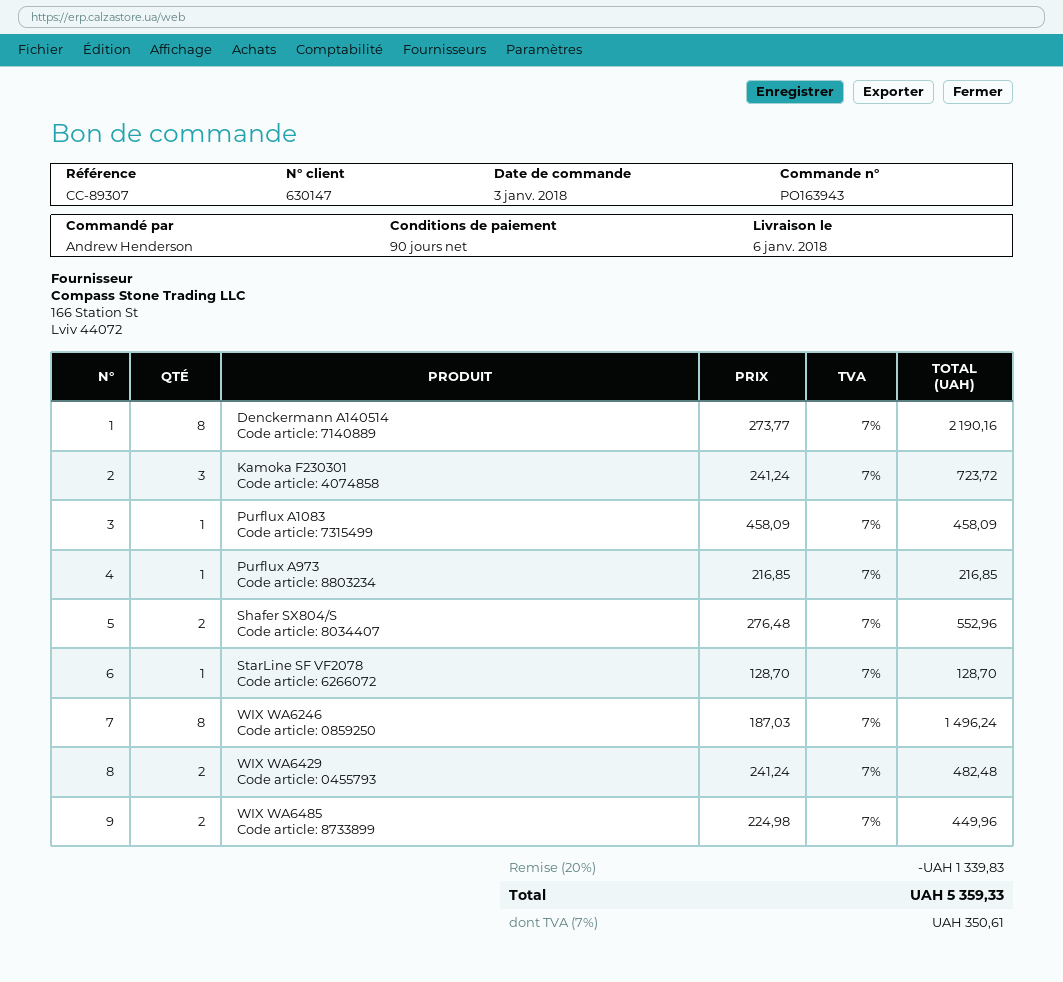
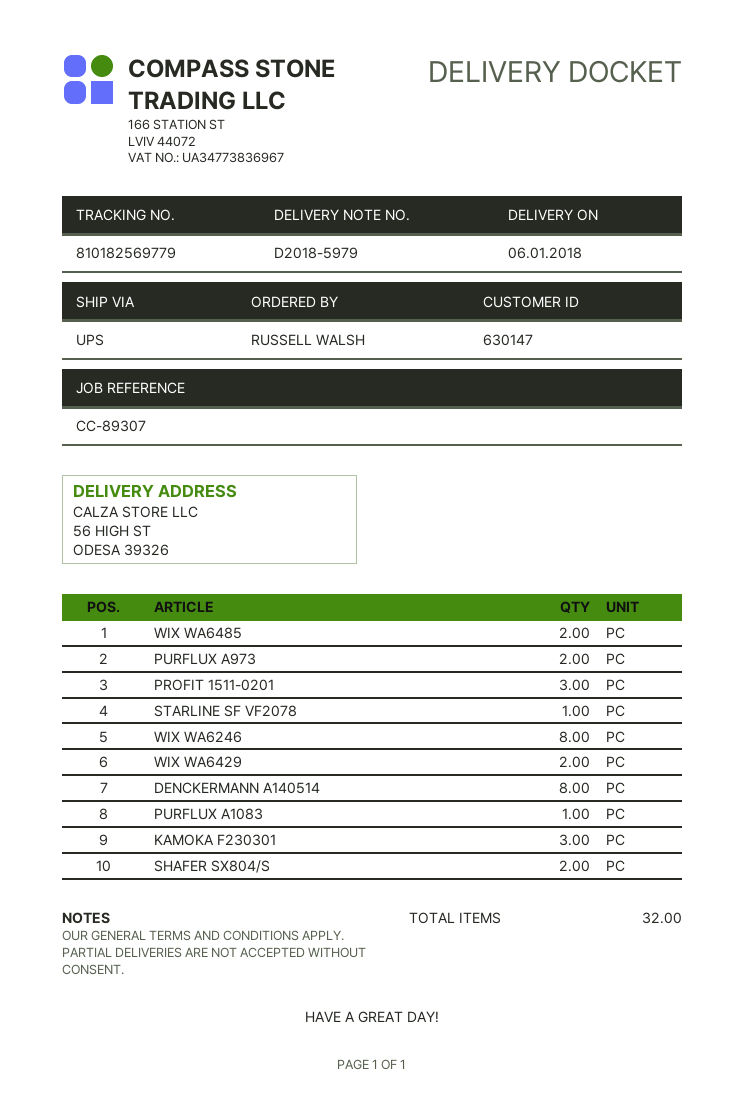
ordered by: Andrew Henderson -> RUSSELL WALSH
Purflux A973: 1 -> 2
PROFIT 1511-0201: none -> 3

